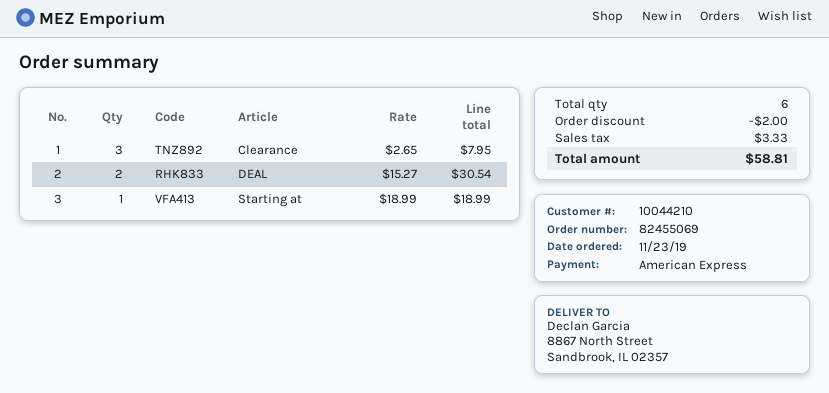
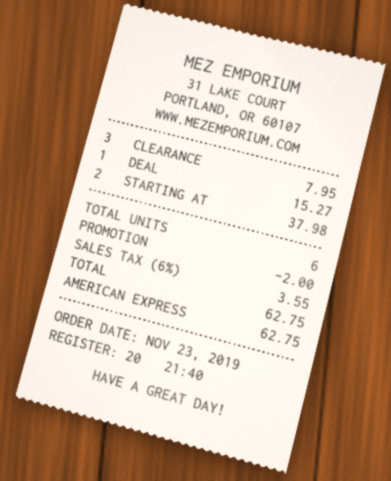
DEAL: 2 for 30.54 -> 1 for 15.27
Starting at: 1 for 18.99 -> 2 for 37.98
tax: 3.33 -> 3.55
total: 58.81 -> 62.75

